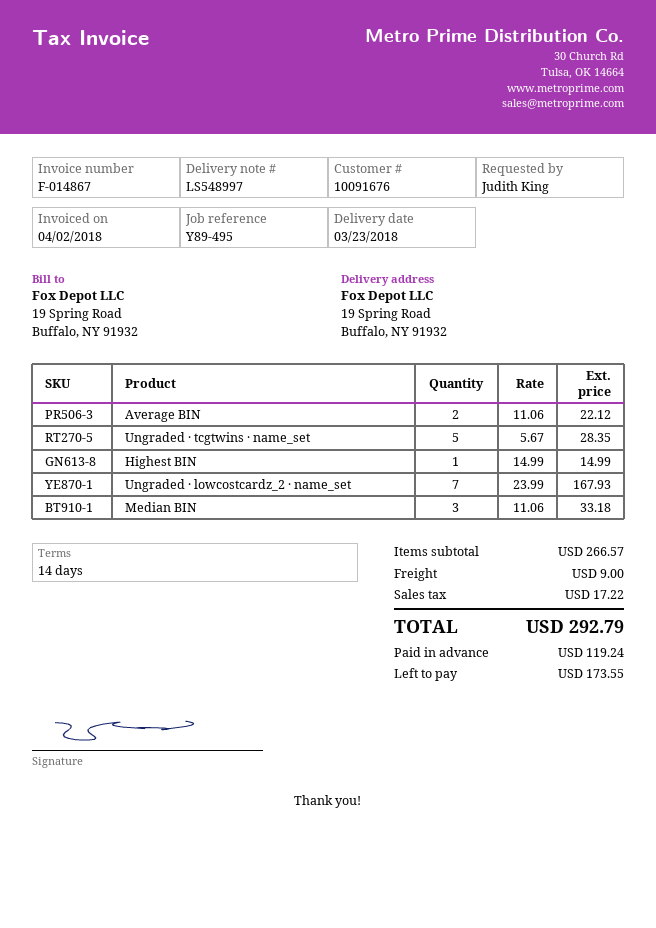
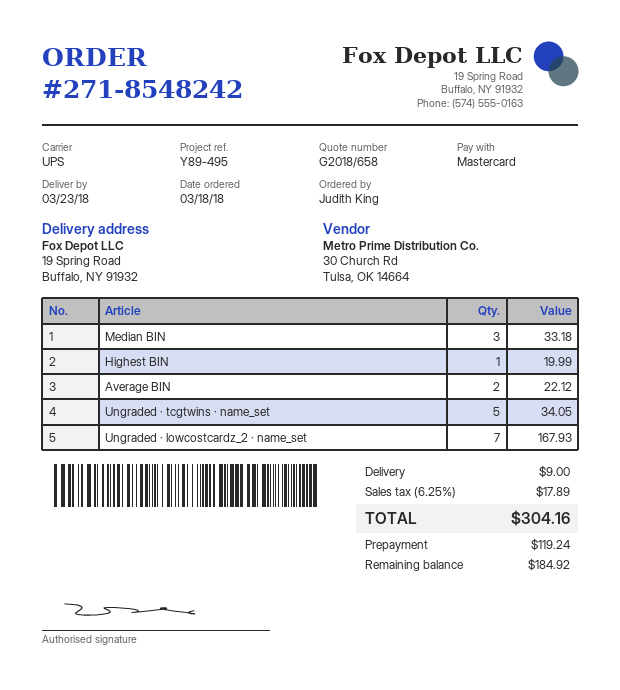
Ungraded · tcgtwins · name_set: 5 for 28.35 -> 5 for 34.05
Highest BIN: 1 for 14.99 -> 1 for 19.99
tax: 17.22 -> 17.89
total: 292.79 -> 304.16
balance: 173.55 -> 184.92

